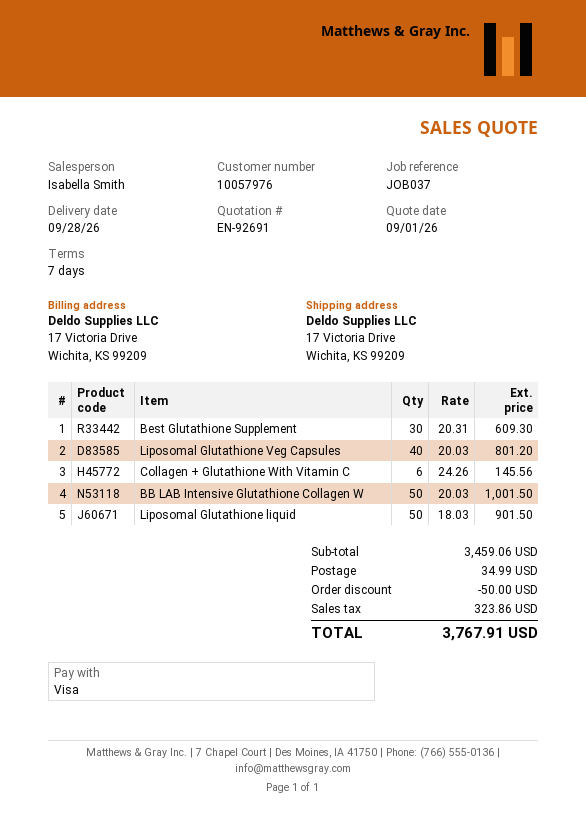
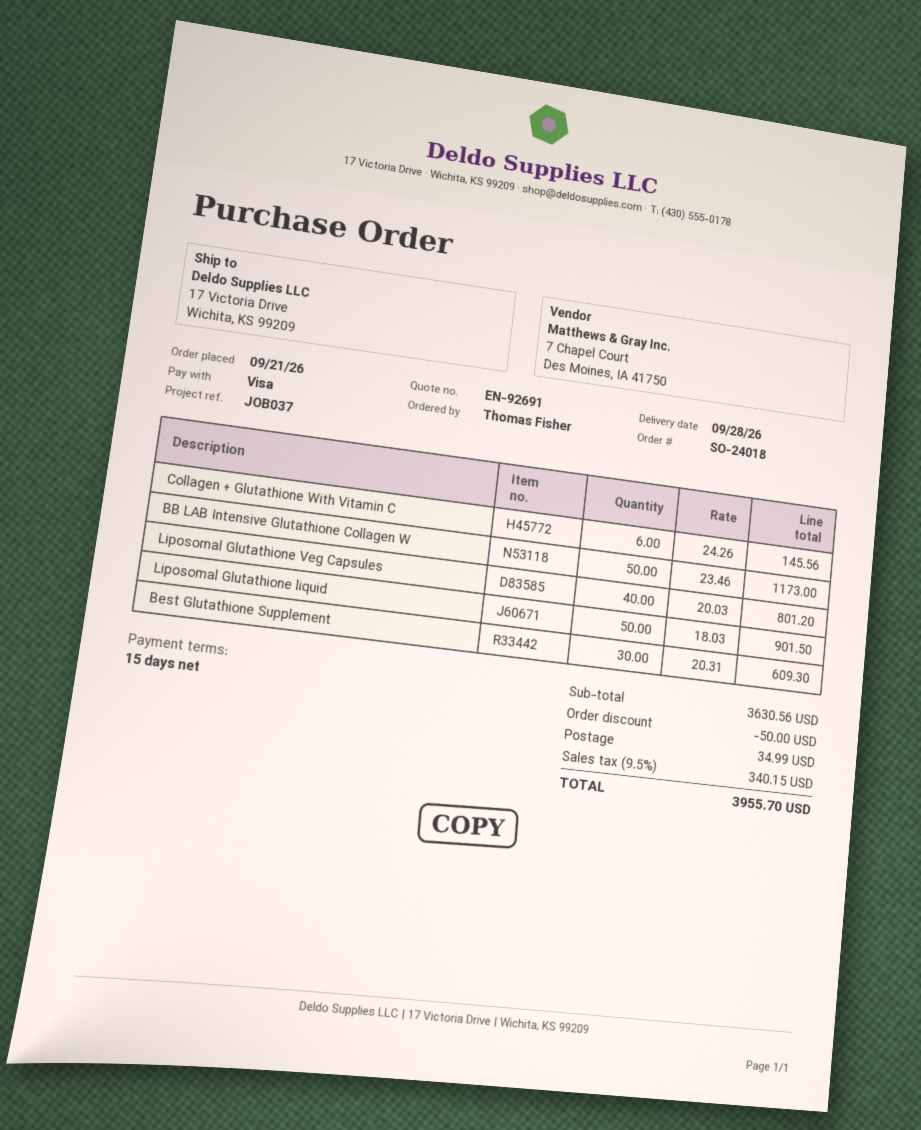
payment terms: 7 days -> 15 days
BB LAB Intensive Glutathione Collagen W: 50 x 20.03 = 1001.50 -> 50 x 23.46 = 1173.00
subtotal: 3459.06 -> 3630.56
tax: 323.86 -> 340.15
total: 3767.91 -> 3955.70

